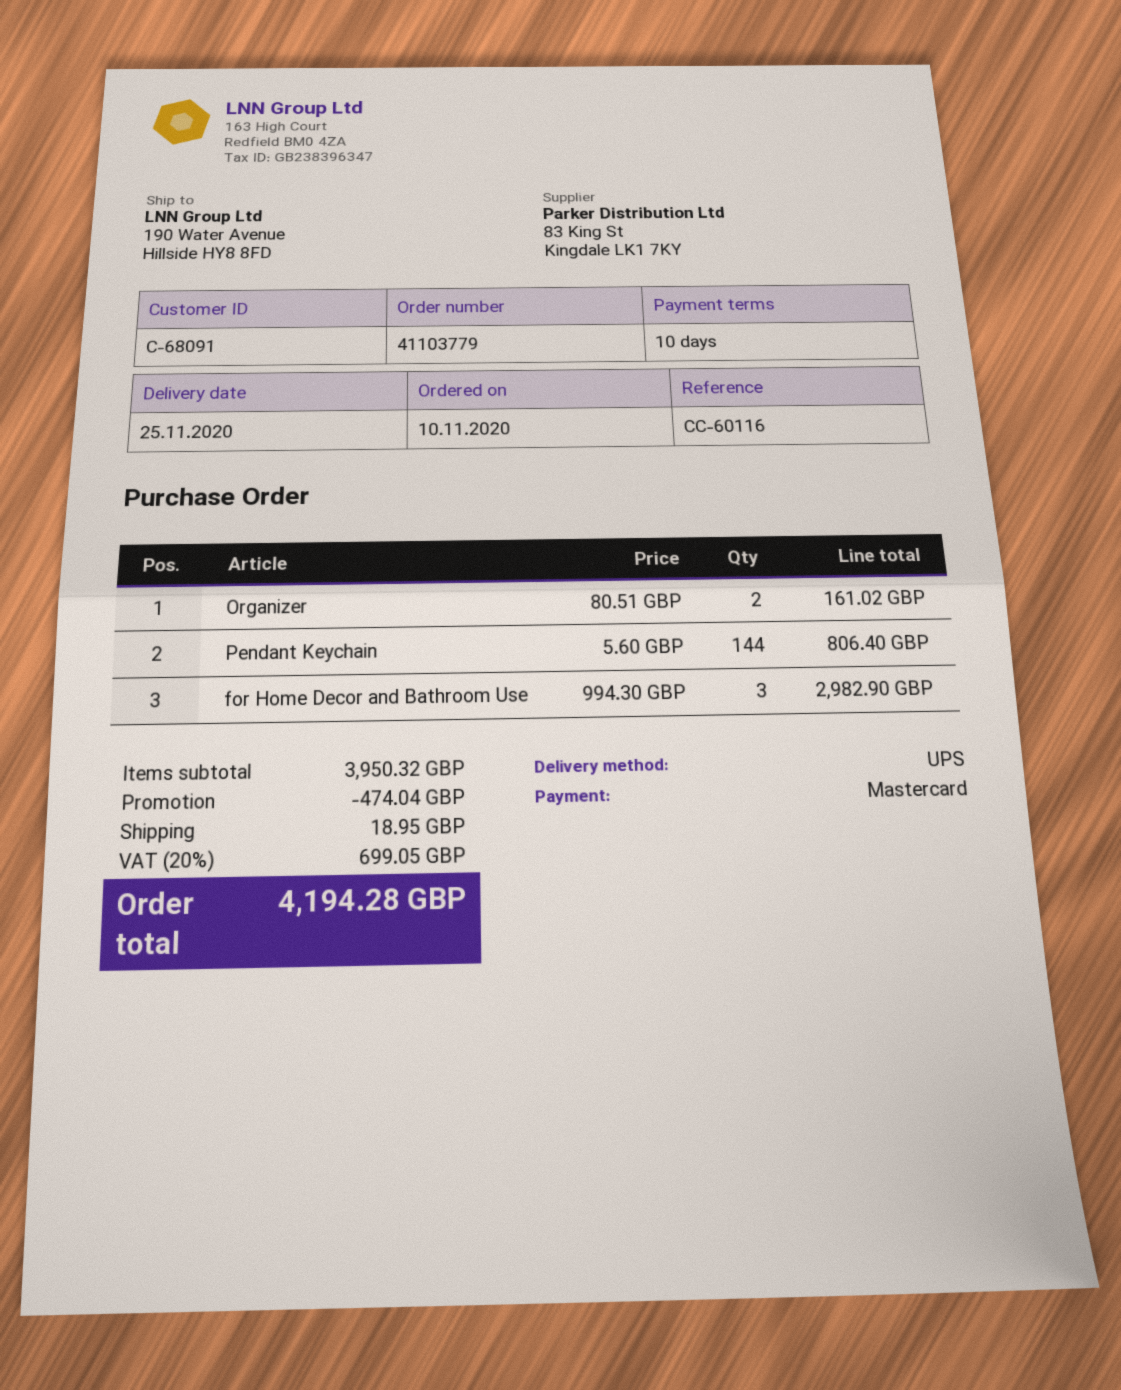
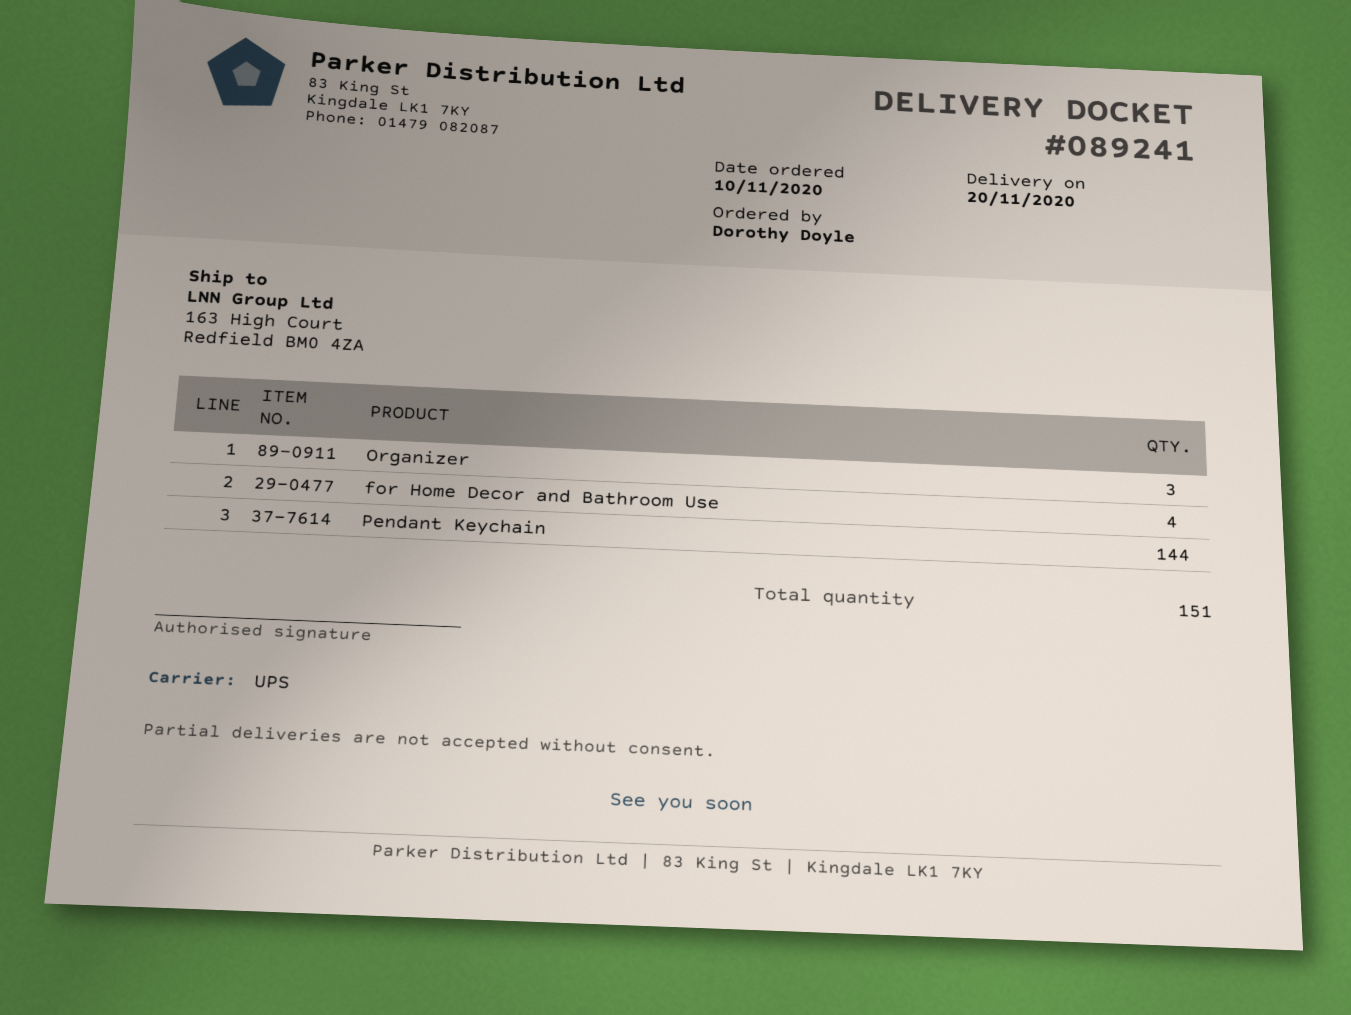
delivery date: 2020-11-25 -> 2020-11-20
ship to: 190 Water Avenue, Hillside HY8 8FD -> 163 High Court, Redfield BM0 4ZA
Organizer: 2 -> 3
for Home Decor and Bathroom Use: 3 -> 4

